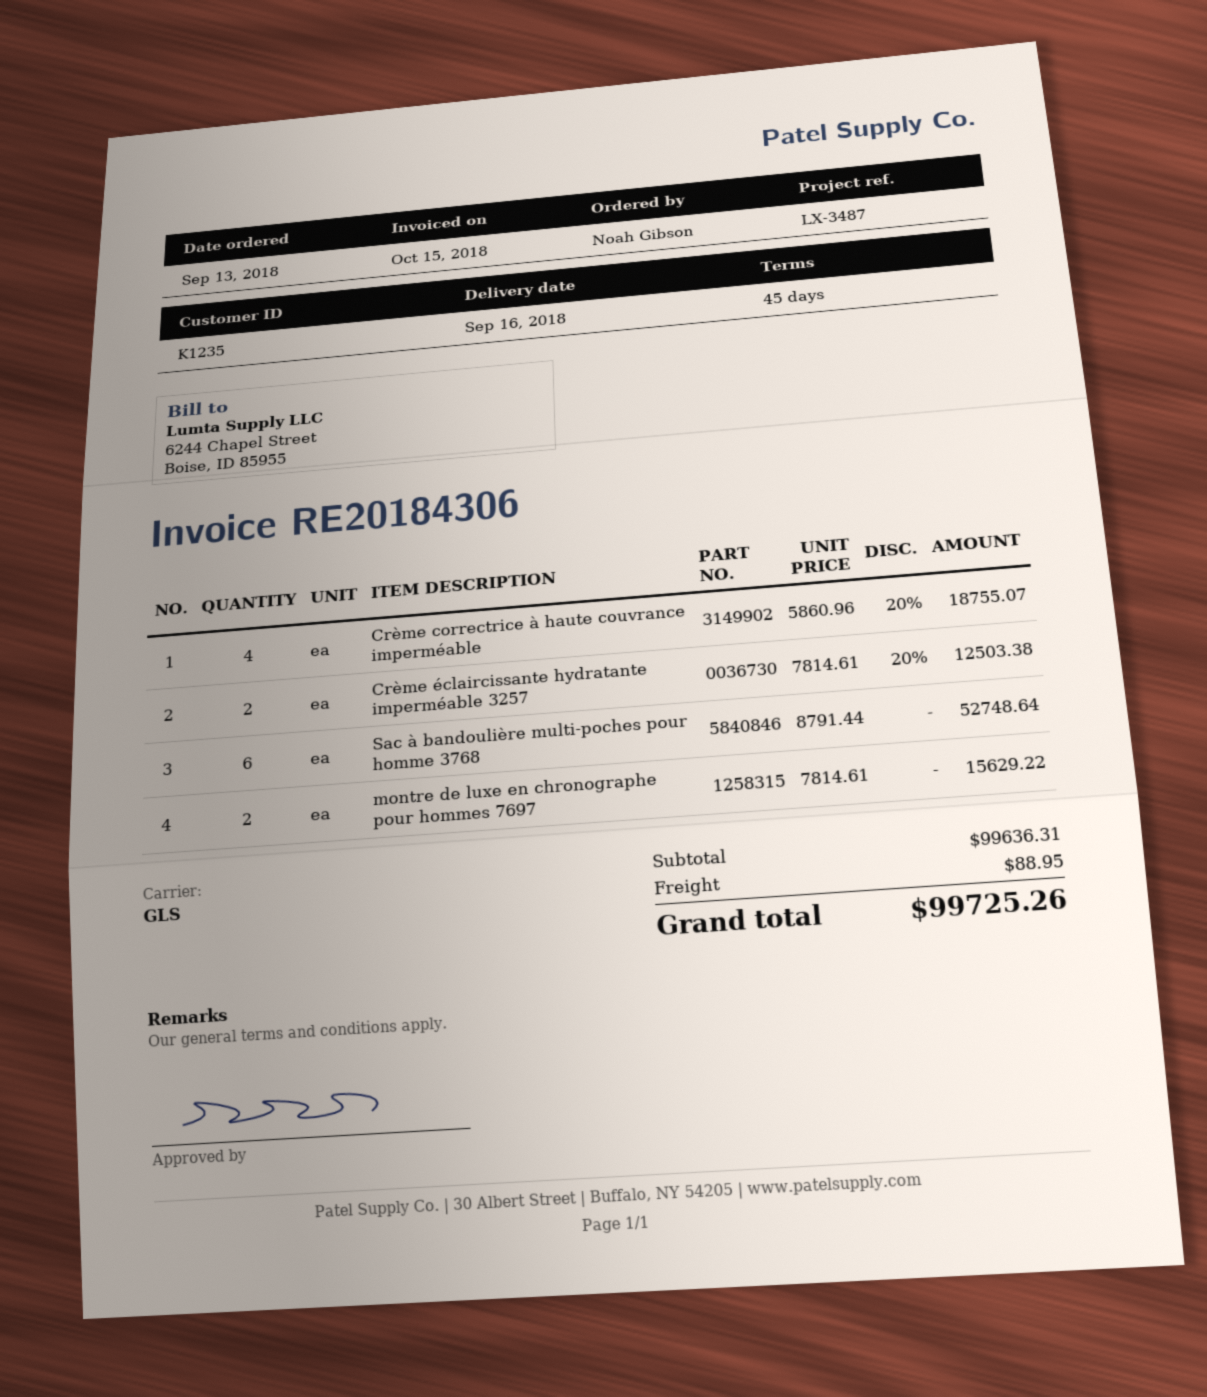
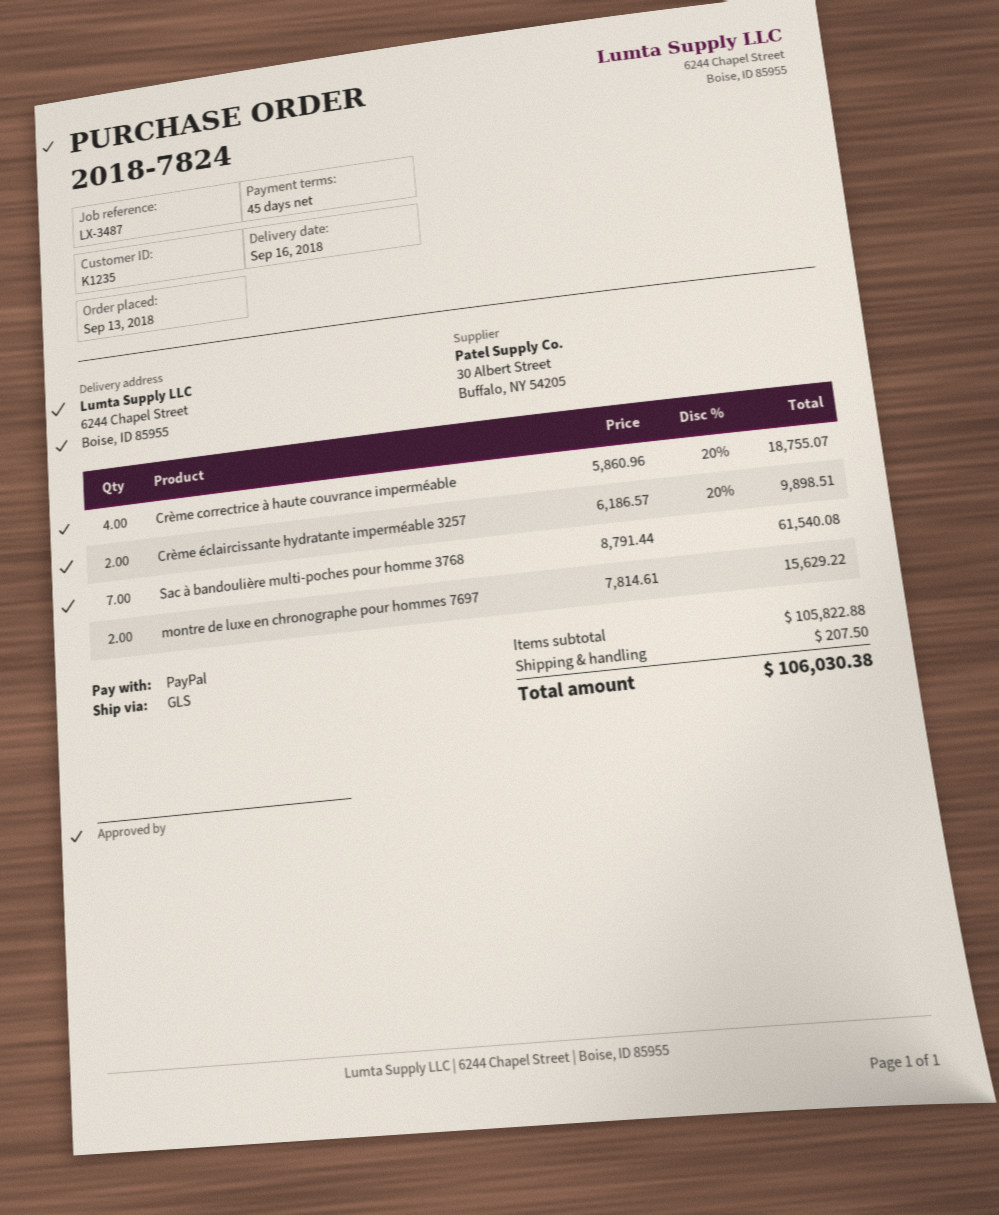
Crème éclaircissante hydratante imperméable 3257: 2 x 7814.61 - 20% = 12503.38 -> 2 x 6186.57 - 20% = 9898.51
Sac à bandoulière multi-poches pour homme 3768: 6 x 8791.44 = 52748.64 -> 7 x 8791.44 = 61540.08
subtotal: 99636.31 -> 105822.88
shipping: 88.95 -> 207.50
total: 99725.26 -> 106030.38

